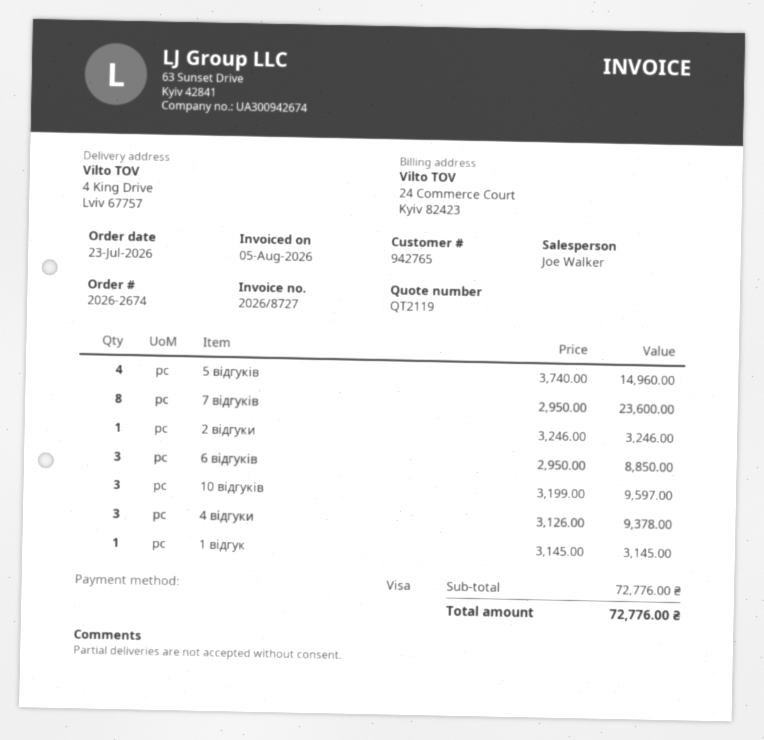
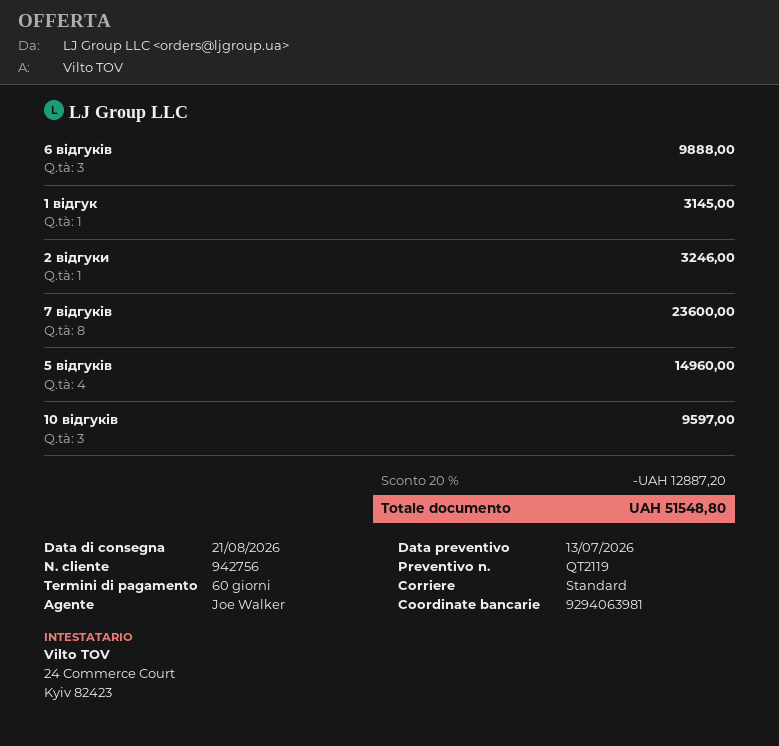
customer number: 942765 -> 942756
6 відгуків: 3 for 8850.00 -> 3 for 9888.00
4 відгуки: 3 for 9378.00 -> none
discount: none -> 20% = 12887.20
total: 72776.00 -> 51548.80

